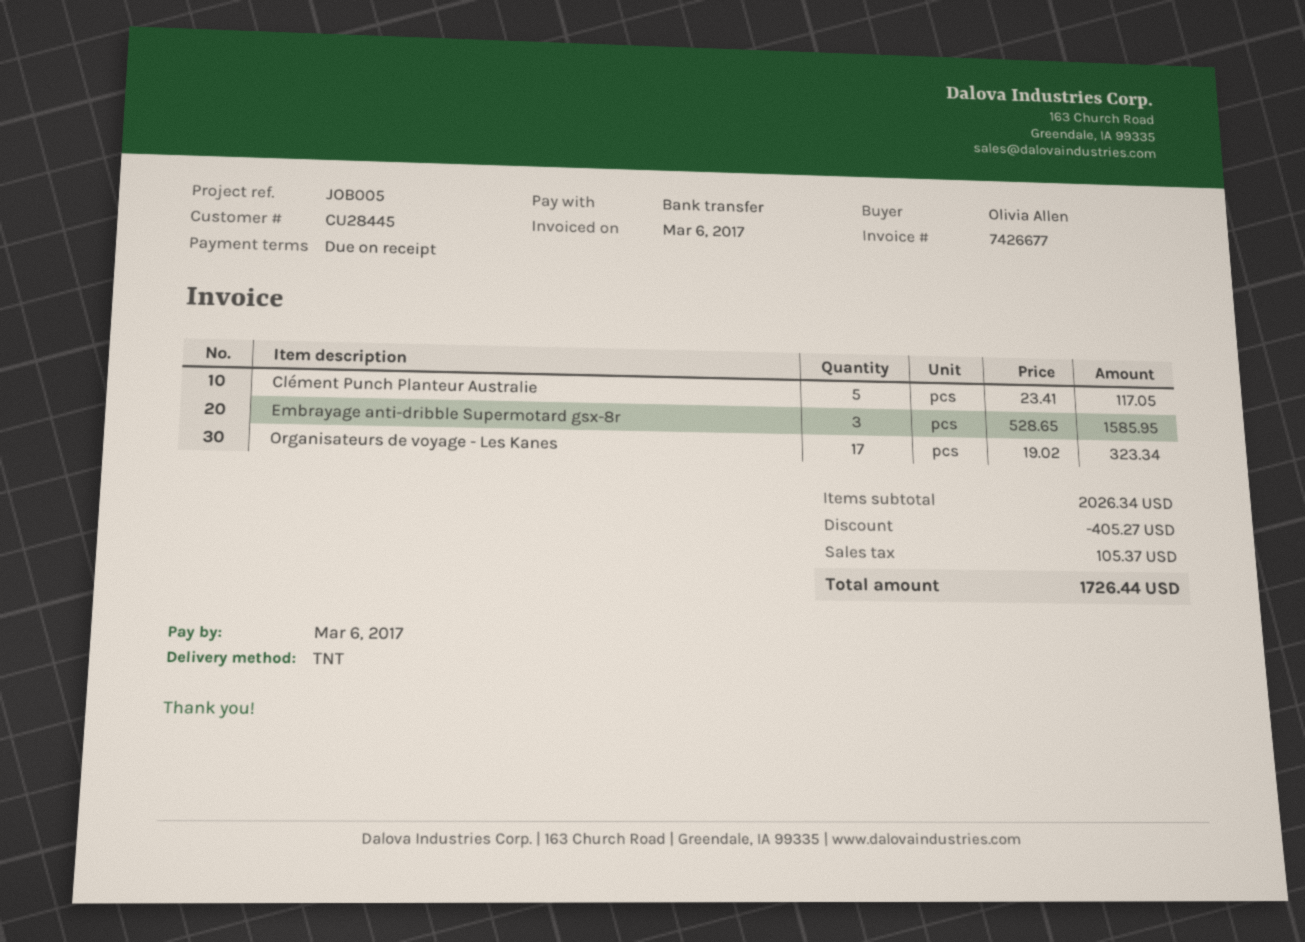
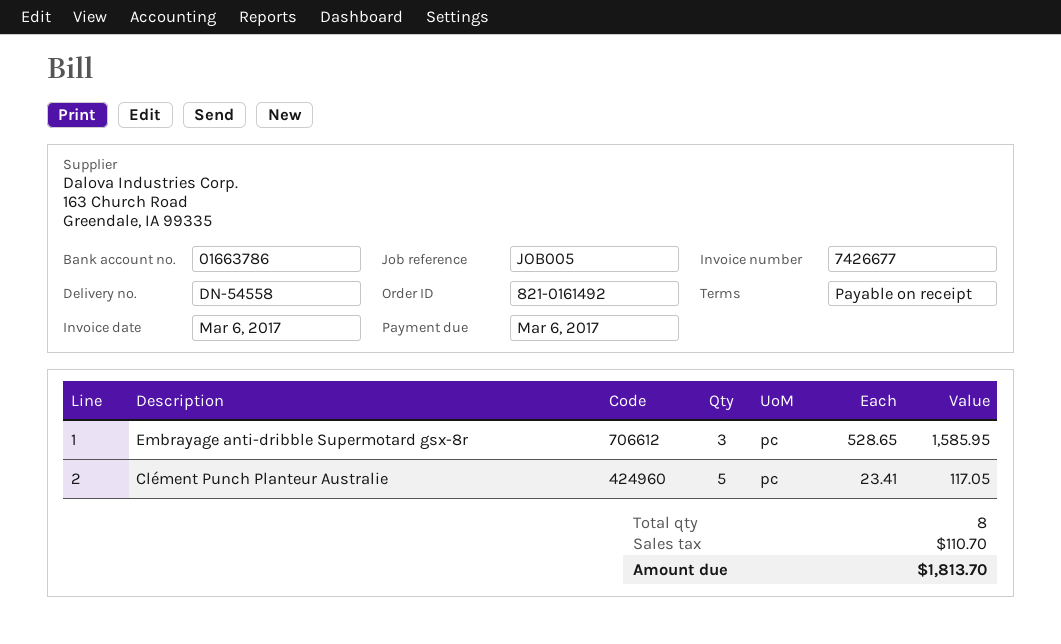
Organisateurs de voyage - Les Kanes: 17 x 19.02 = 323.34 -> none
discount: 405.27 -> none
tax: 105.37 -> 110.70
total: 1726.44 -> 1813.70

